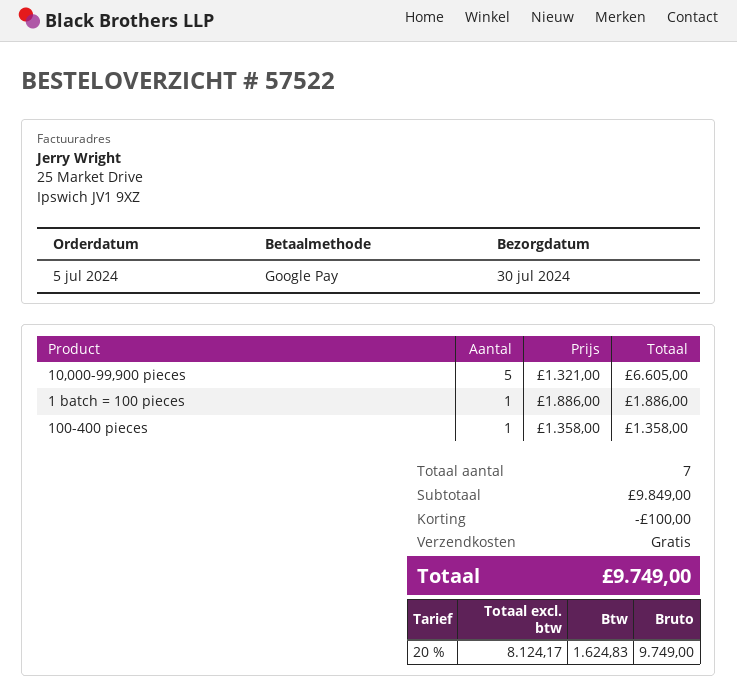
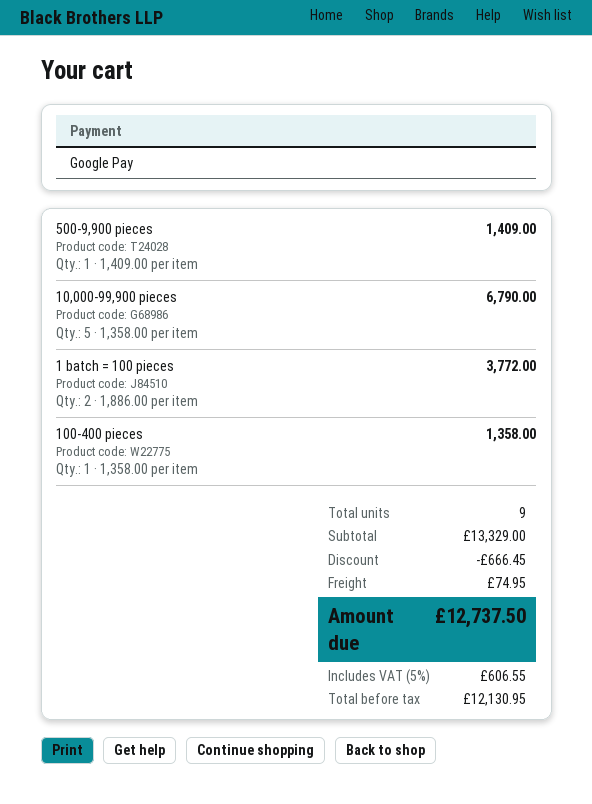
10,000-99,900 pieces: 5 x 1321.00 = 6605.00 -> 5 x 1358.00 = 6790.00
1 batch = 100 pieces: 1 x 1886.00 = 1886.00 -> 2 x 1886.00 = 3772.00
500-9,900 pieces: none -> 1 x 1409.00 = 1409.00
total quantity: 7 -> 9
subtotal: 9849.00 -> 13329.00
discount: 100.00 -> 666.45
shipping: 0.00 -> 74.95
net: 8124.17 -> 12130.95
tax: 20% = 1624.83 -> 5% = 606.55
total: 9749.00 -> 12737.50

